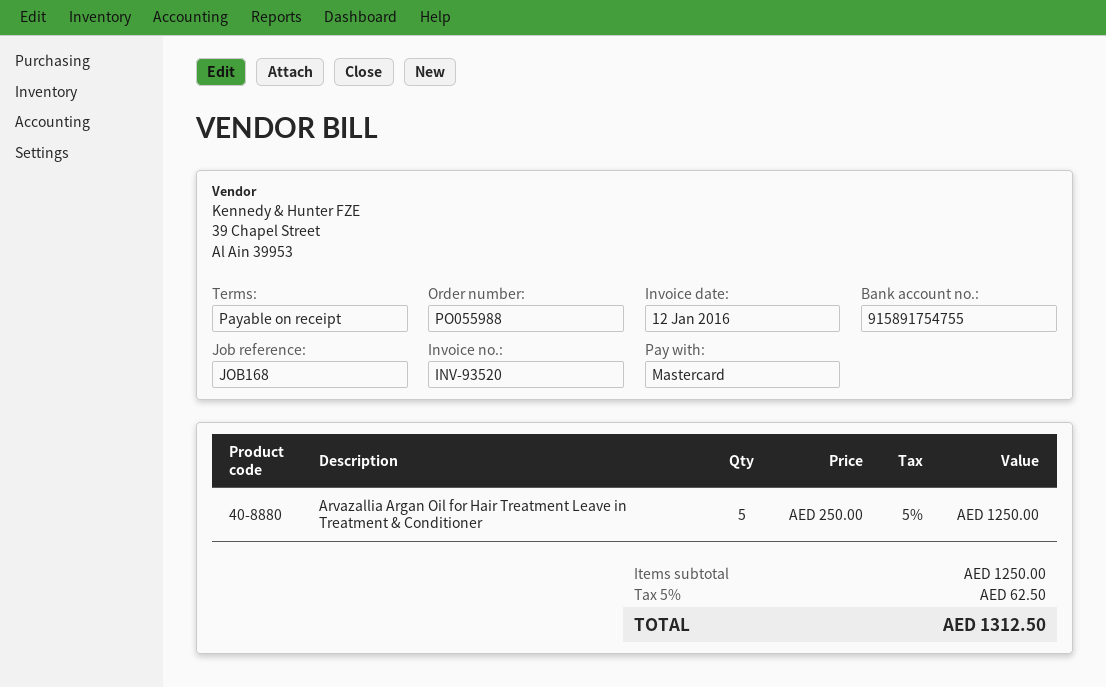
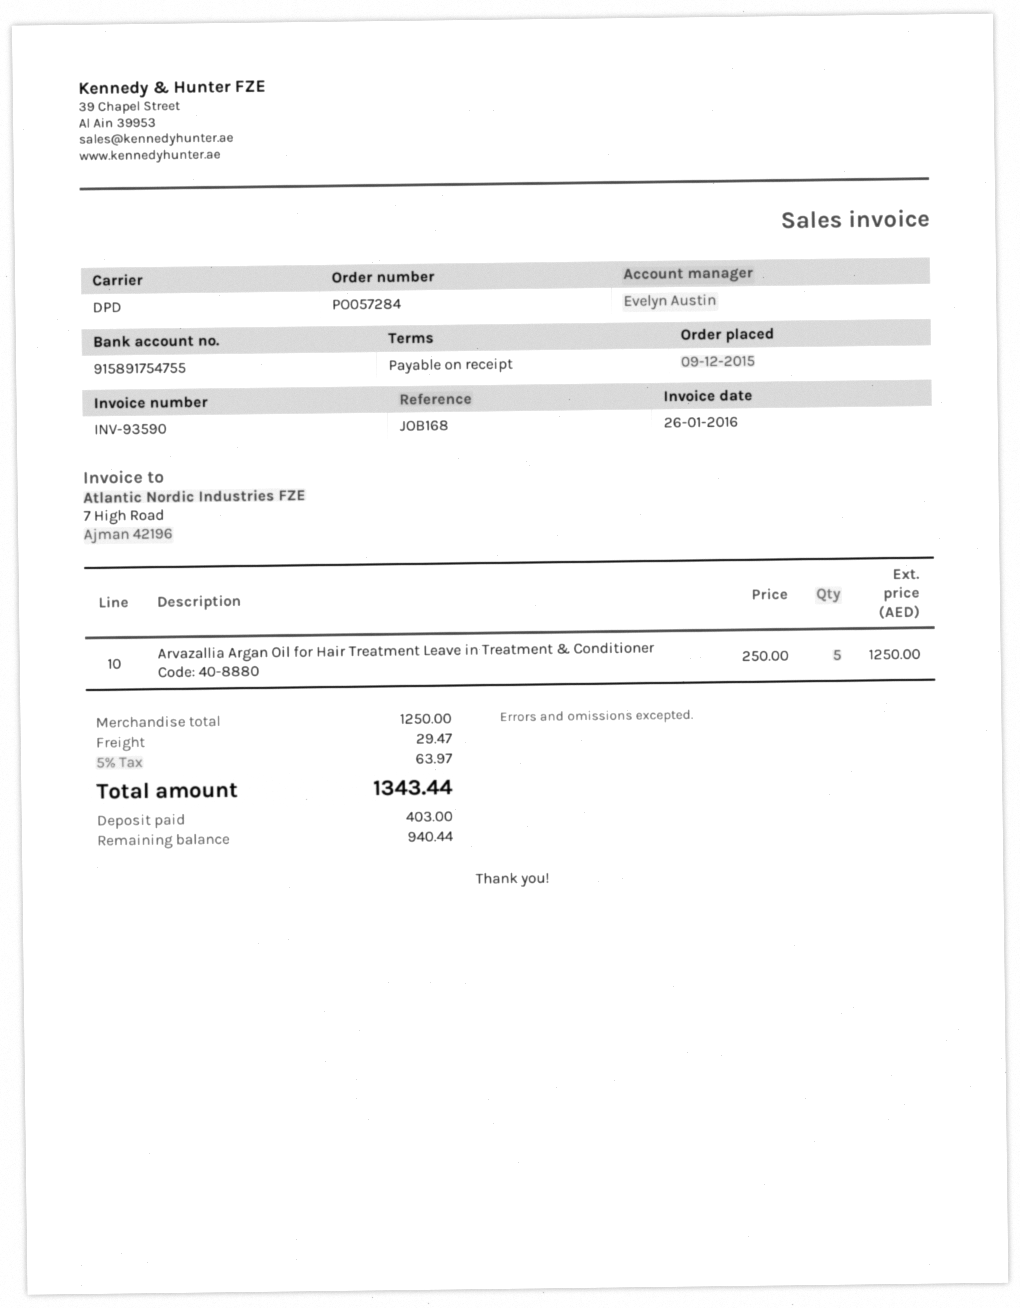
order number: PO055988 -> PO057284
invoice number: INV-93520 -> INV-93590
invoice date: 2016-01-12 -> 2016-01-26
shipping: none -> 29.47
tax: 5% = 62.50 -> 5% = 63.97
total: 1312.50 -> 1343.44

